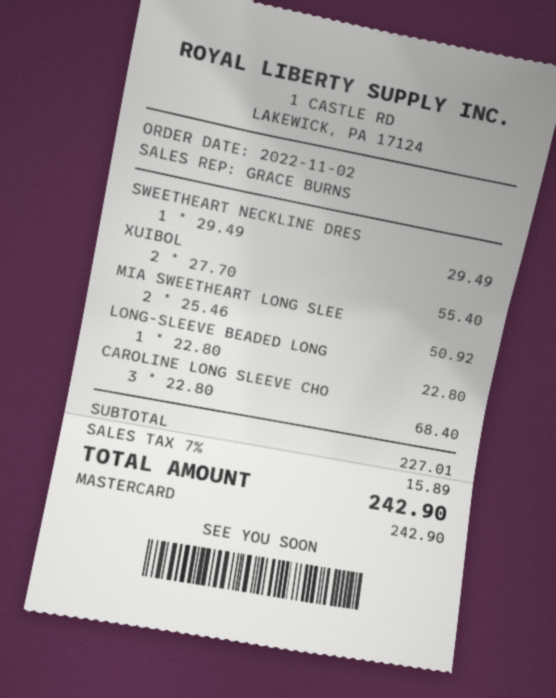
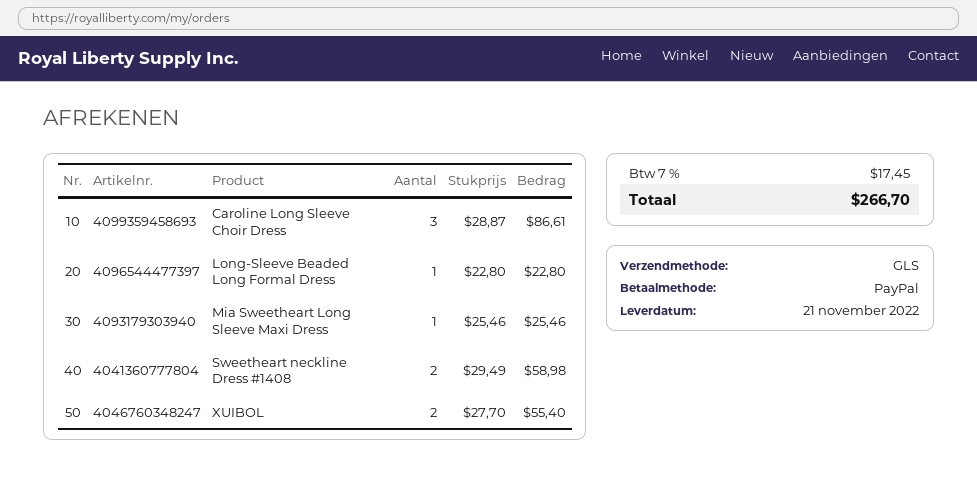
payment method: Mastercard -> PayPal
SWEETHEART NECKLINE DRES: 1 x 29.49 = 29.49 -> 2 x 29.49 = 58.98
MIA SWEETHEART LONG SLEE: 2 x 25.46 = 50.92 -> 1 x 25.46 = 25.46
CAROLINE LONG SLEEVE CHO: 3 x 22.80 = 68.40 -> 3 x 28.87 = 86.61
tax: 7% = 15.89 -> 7% = 17.45
total: 242.90 -> 266.70

